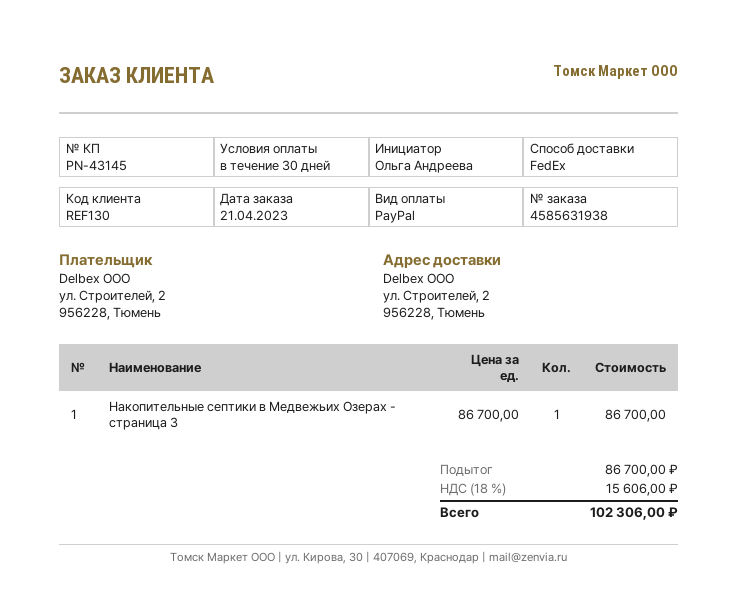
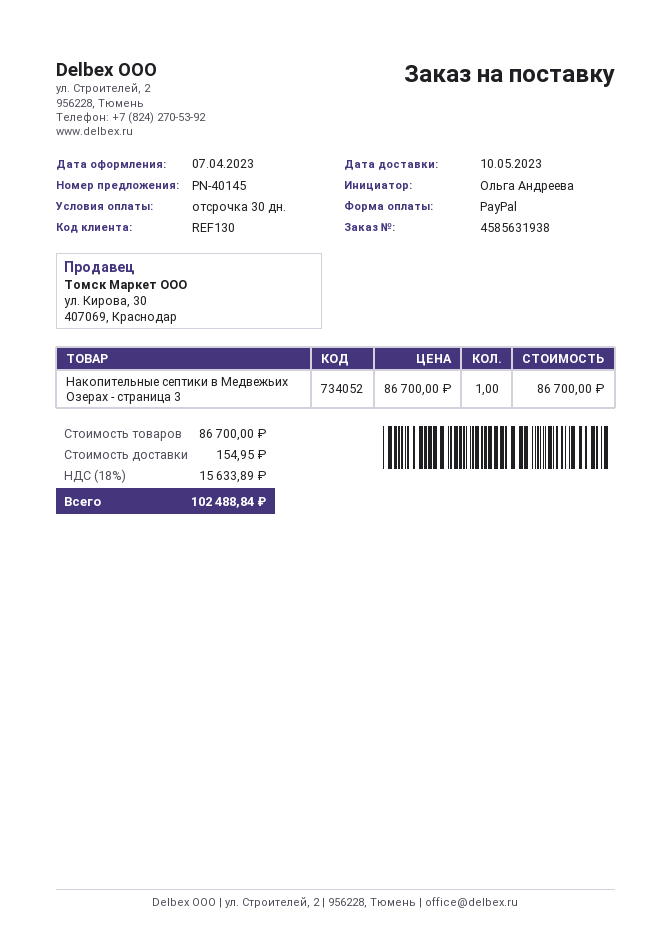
quote number: PN-43145 -> PN-40145
order date: 2023-04-21 -> 2023-04-07
shipping: none -> 154.95
tax: 18% = 15606.00 -> 18% = 15633.89
total: 102306.00 -> 102488.84

